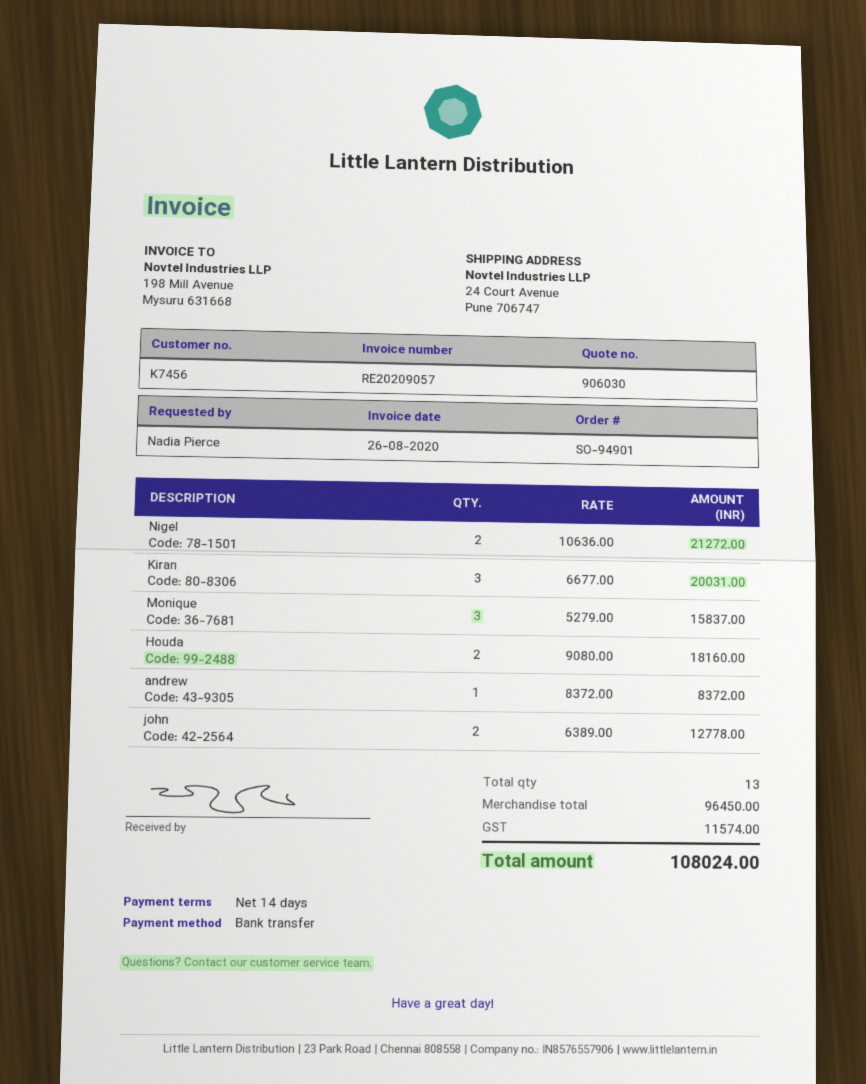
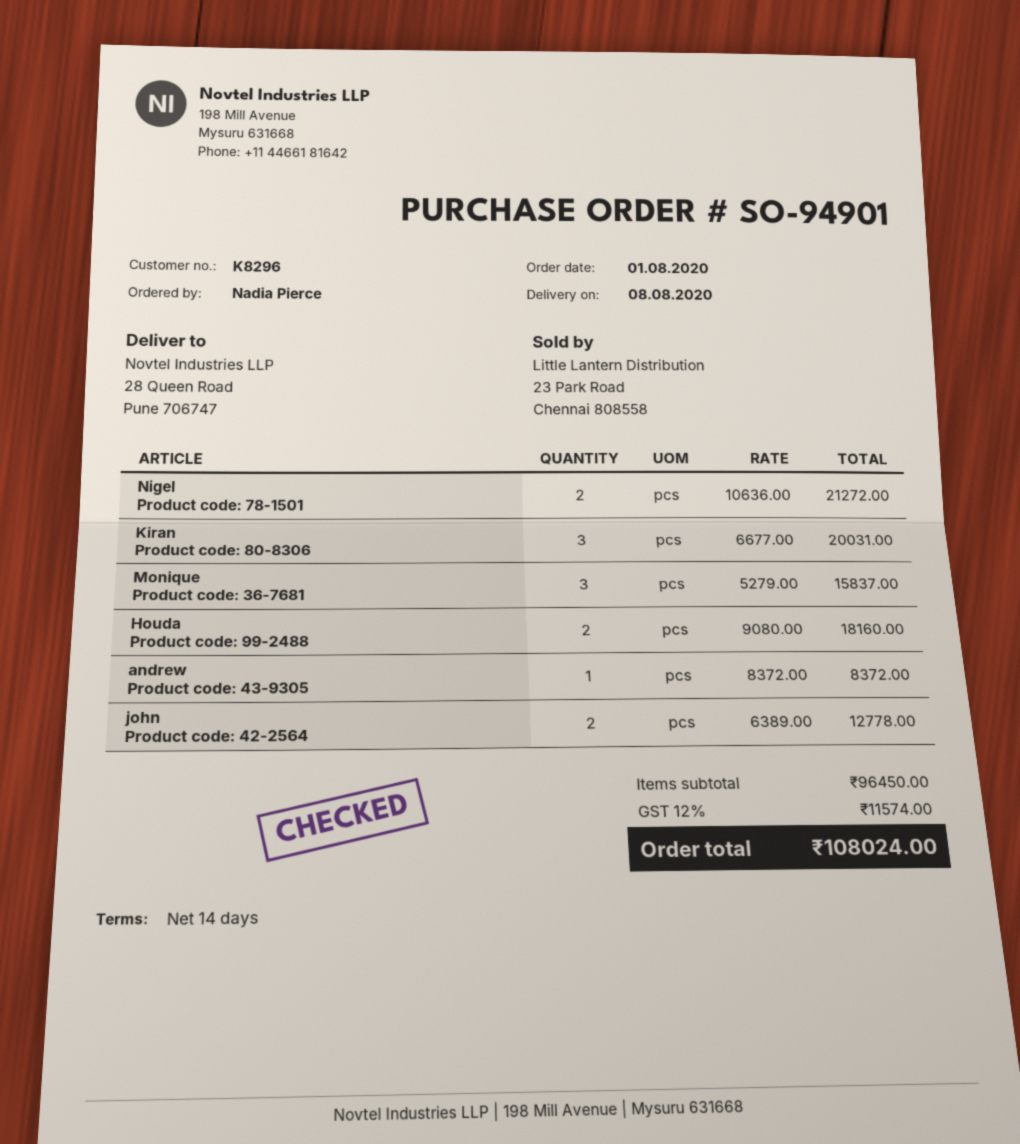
customer number: K7456 -> K8296
ship to: 24 Court Avenue, Pune 706747 -> 28 Queen Road, Pune 706747

